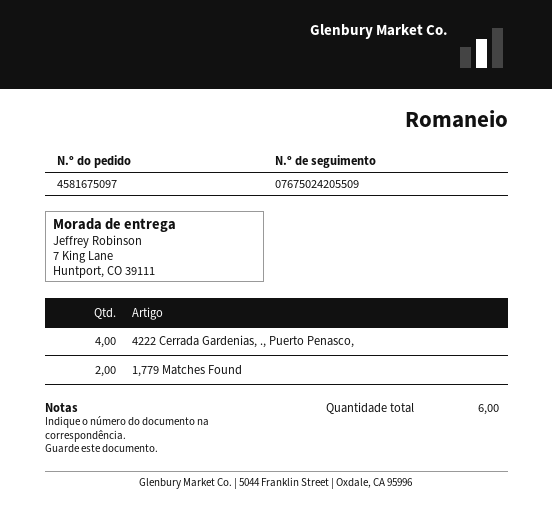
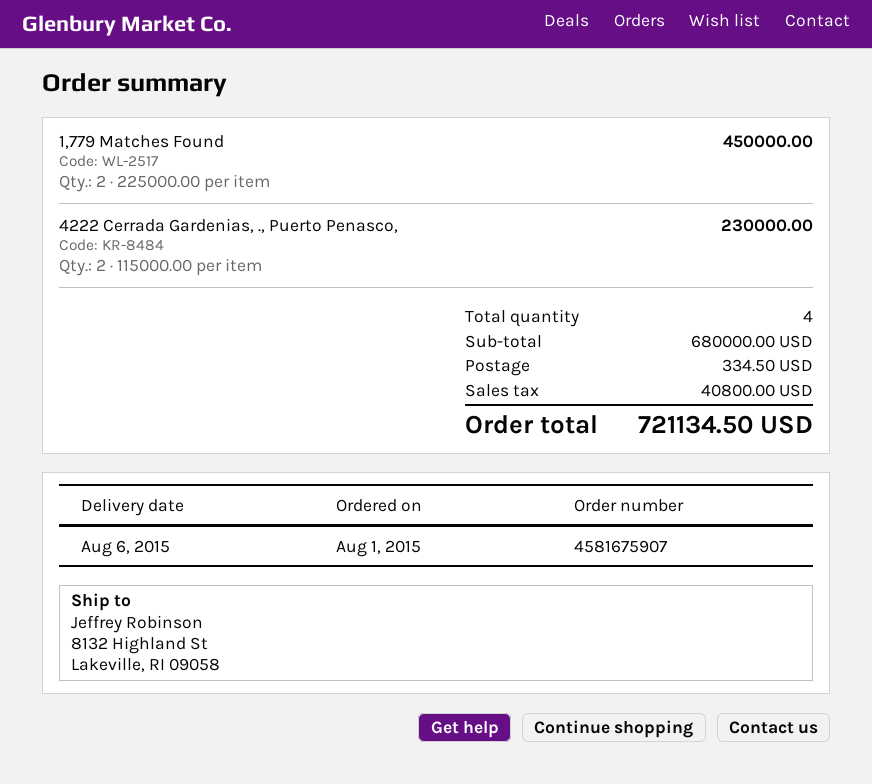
order number: 4581675097 -> 4581675907
ship to: 7 King Lane, Huntport, CO 39111 -> 8132 Highland St, Lakeville, RI 09058
4222 Cerrada Gardenias, ., Puerto Penasco,: 4 -> 2
total quantity: 6 -> 4

